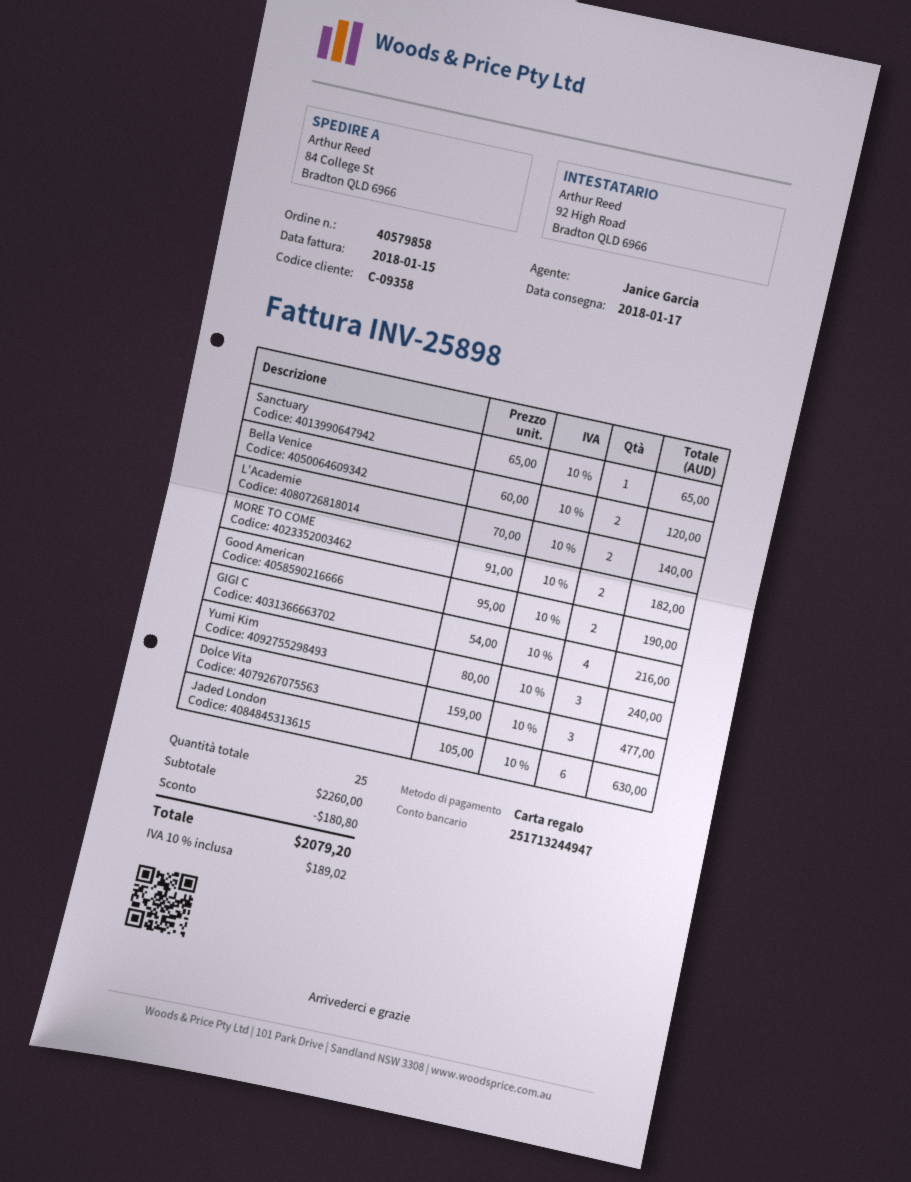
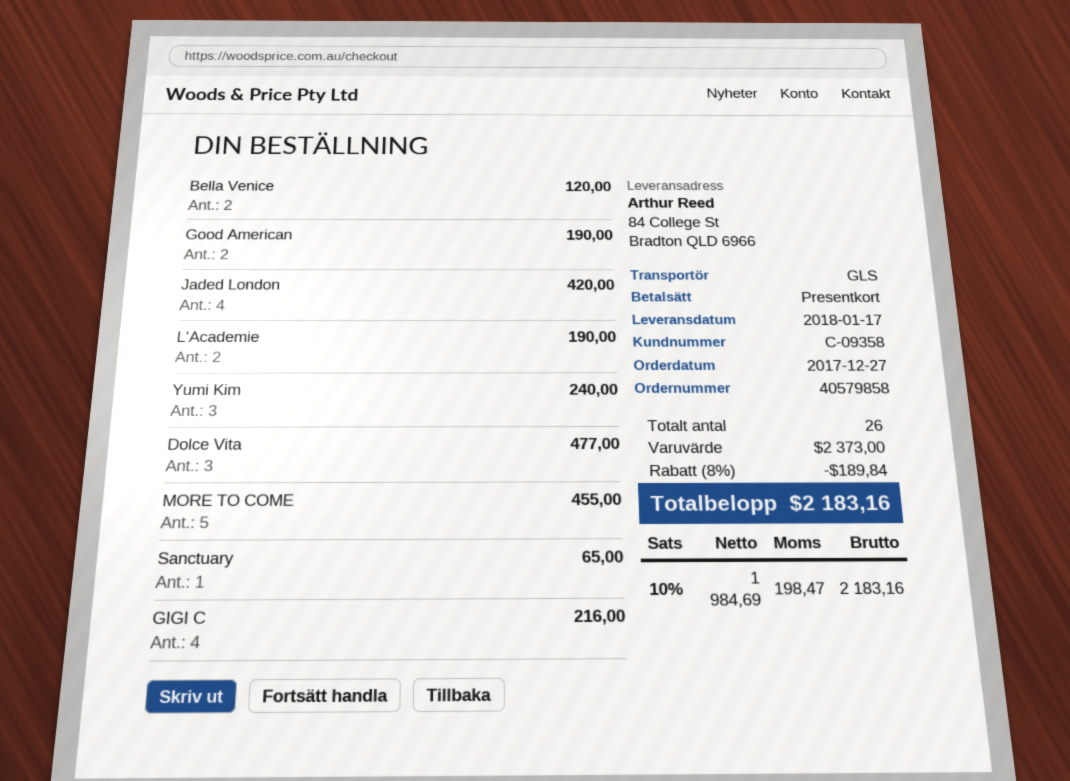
L'Academie: 2 for 140.00 -> 2 for 190.00
MORE TO COME: 2 for 182.00 -> 5 for 455.00
Jaded London: 6 for 630.00 -> 4 for 420.00
total quantity: 25 -> 26
subtotal: 2260.00 -> 2373.00
discount: 180.80 -> 189.84
tax: 10% = 189.02 -> 10% = 198.47
total: 2079.20 -> 2183.16

